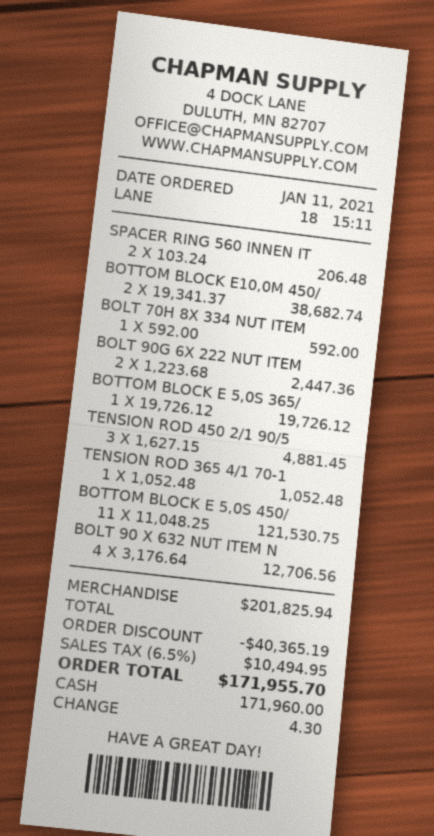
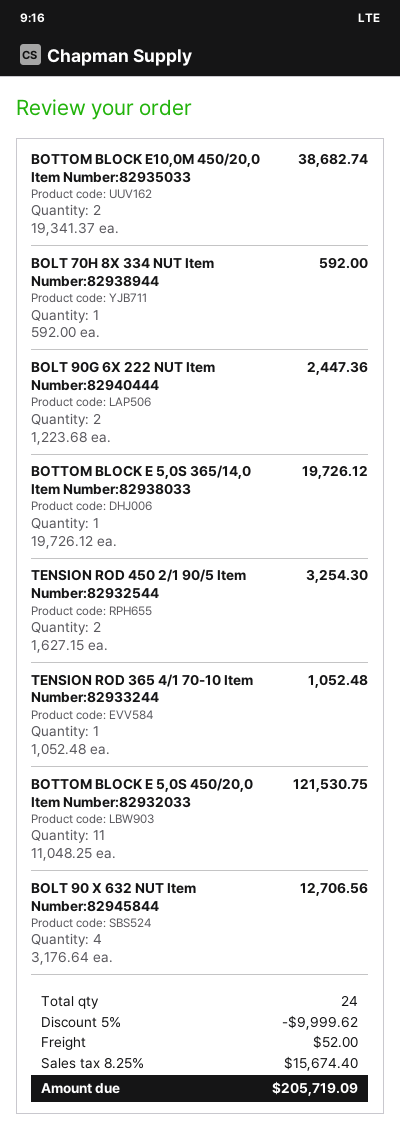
SPACER RING 560 INNEN IT: 2 x 103.24 = 206.48 -> none
TENSION ROD 450 2/1 90/5: 3 x 1627.15 = 4881.45 -> 2 x 1627.15 = 3254.30
discount: 40365.19 -> 9999.62
shipping: none -> 52.00
tax: 6.5% = 10494.95 -> 8.25% = 15674.40
total: 171955.70 -> 205719.09

